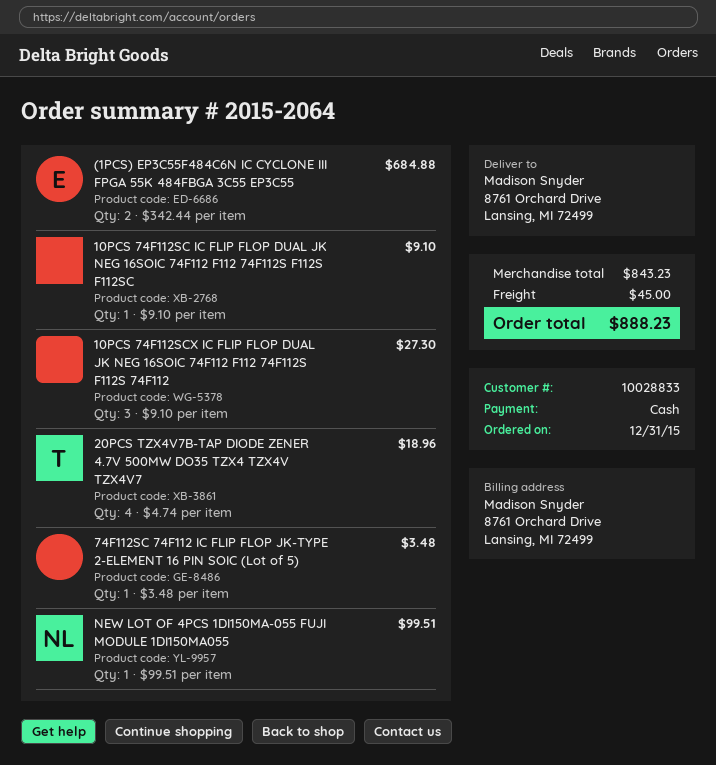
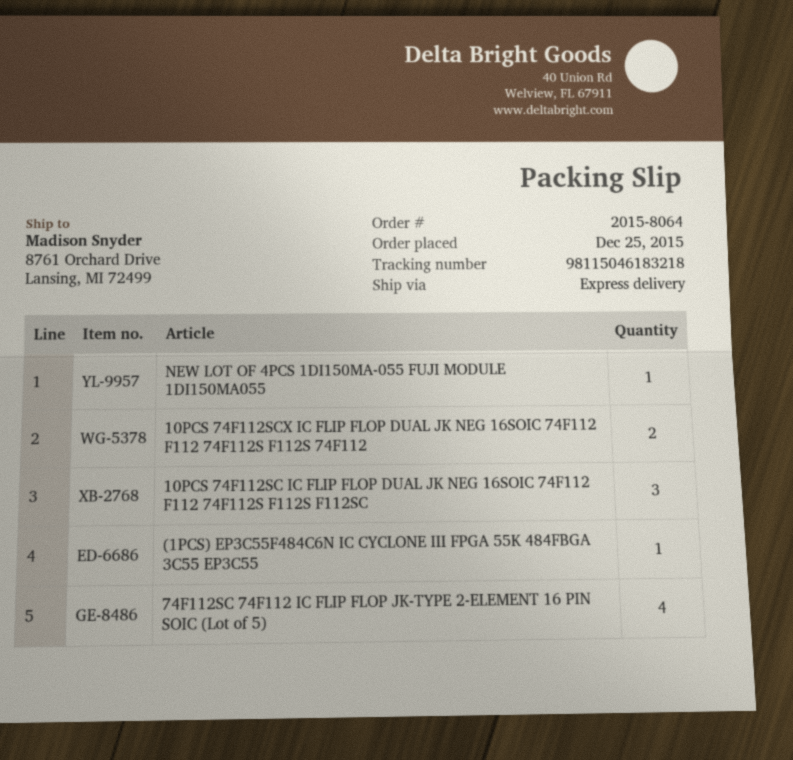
order number: 2015-2064 -> 2015-8064
order date: 2015-12-31 -> 2015-12-25
(1PCS) EP3C55F484C6N IC CYCLONE III FPGA 55K 484FBGA 3C55 EP3C55: 2 -> 1
10PCS 74F112SC IC FLIP FLOP DUAL JK NEG 16SOIC 74F112 F112 74F112S F112S F112SC: 1 -> 3
10PCS 74F112SCX IC FLIP FLOP DUAL JK NEG 16SOIC 74F112 F112 74F112S F112S 74F112: 3 -> 2
20PCS TZX4V7B-TAP DIODE ZENER 4.7V 500MW DO35 TZX4 TZX4V TZX4V7: 4 -> none
74F112SC 74F112 IC FLIP FLOP JK-TYPE 2-ELEMENT 16 PIN SOIC (Lot of 5): 1 -> 4

